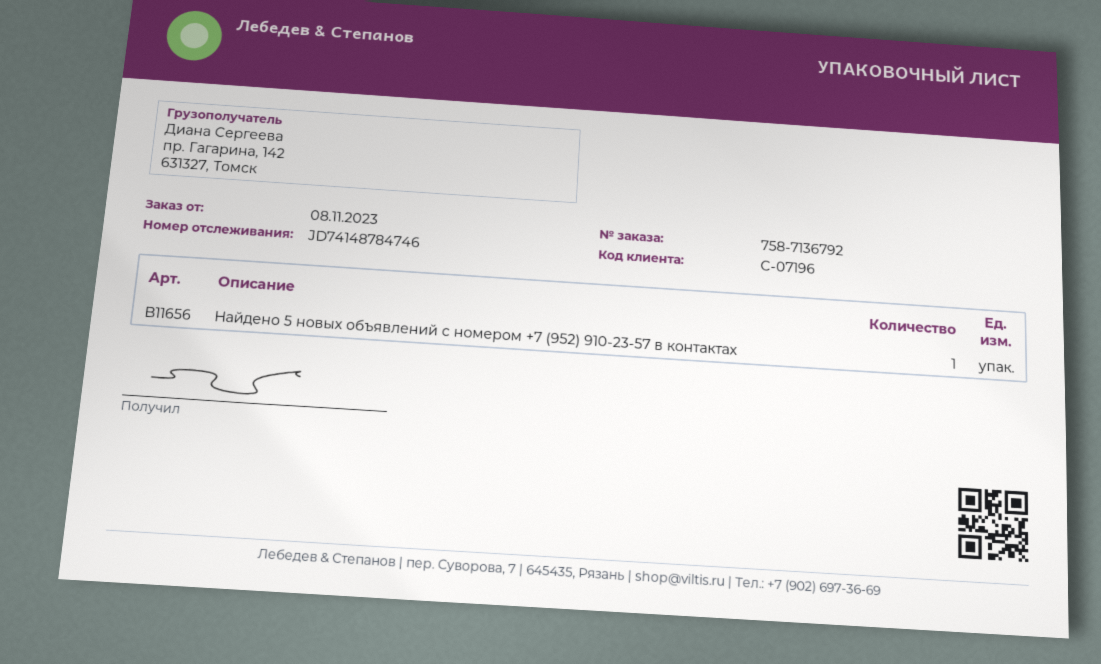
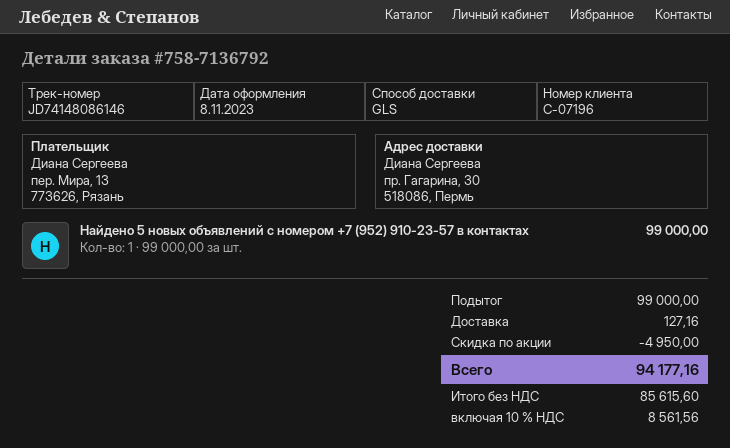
tracking number: JD74148784746 -> JD74148086146
ship to: пр. Гагарина, 142, 631327, Томск -> пр. Гагарина, 30, 518086, Пермь

